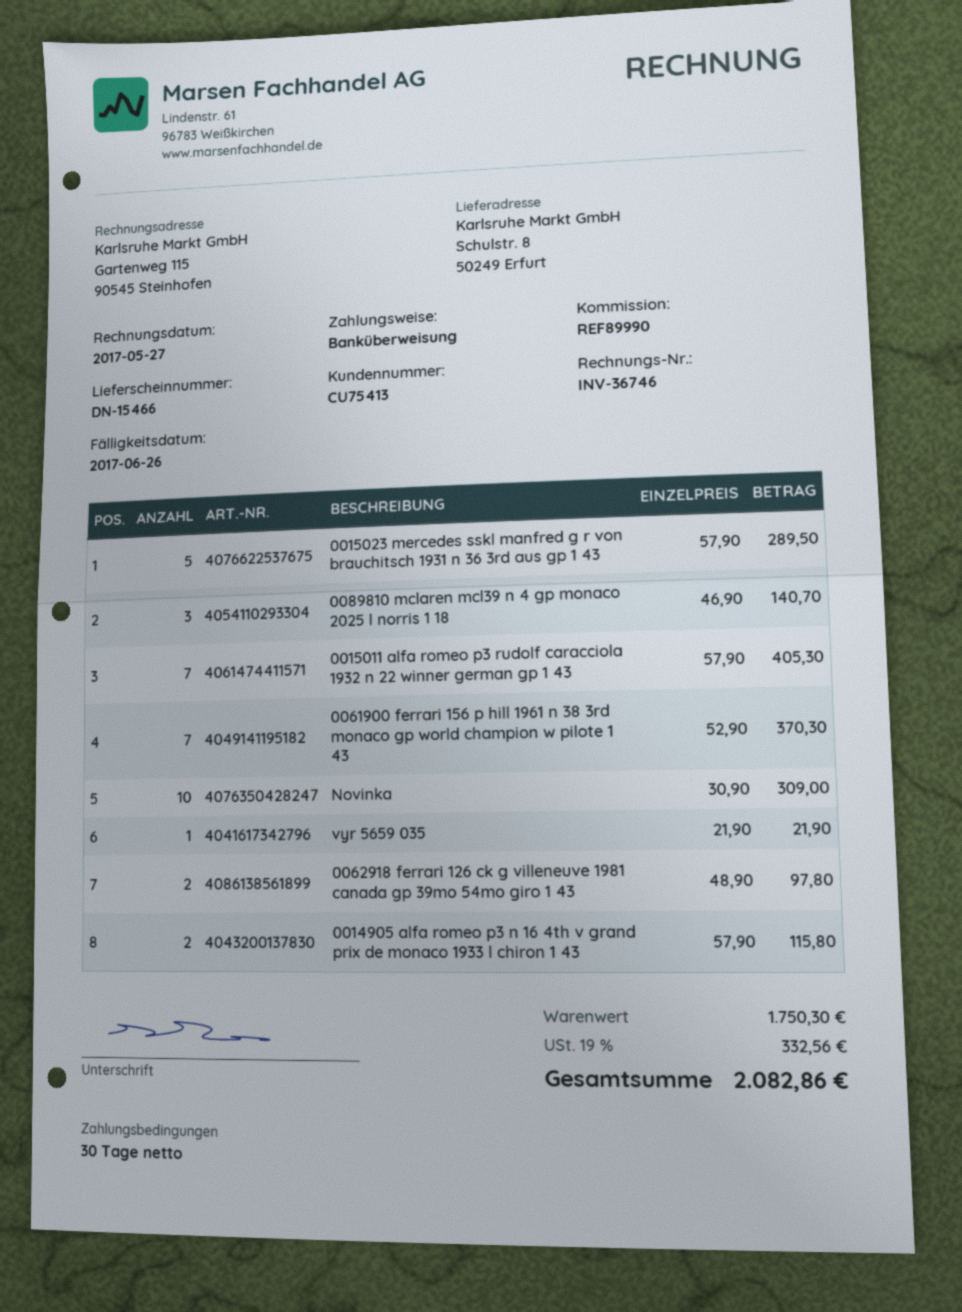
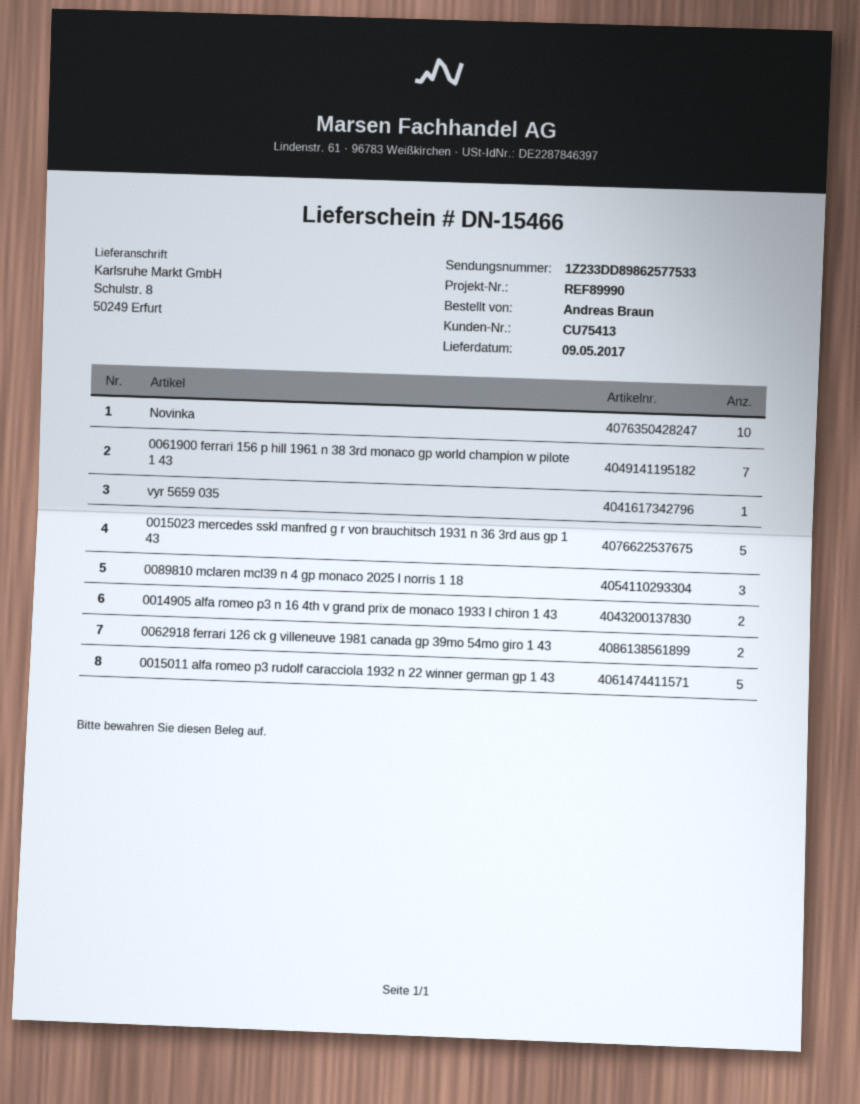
0015011 alfa romeo p3 rudolf caracciola 1932 n 22 winner german gp 1 43: 7 -> 5

